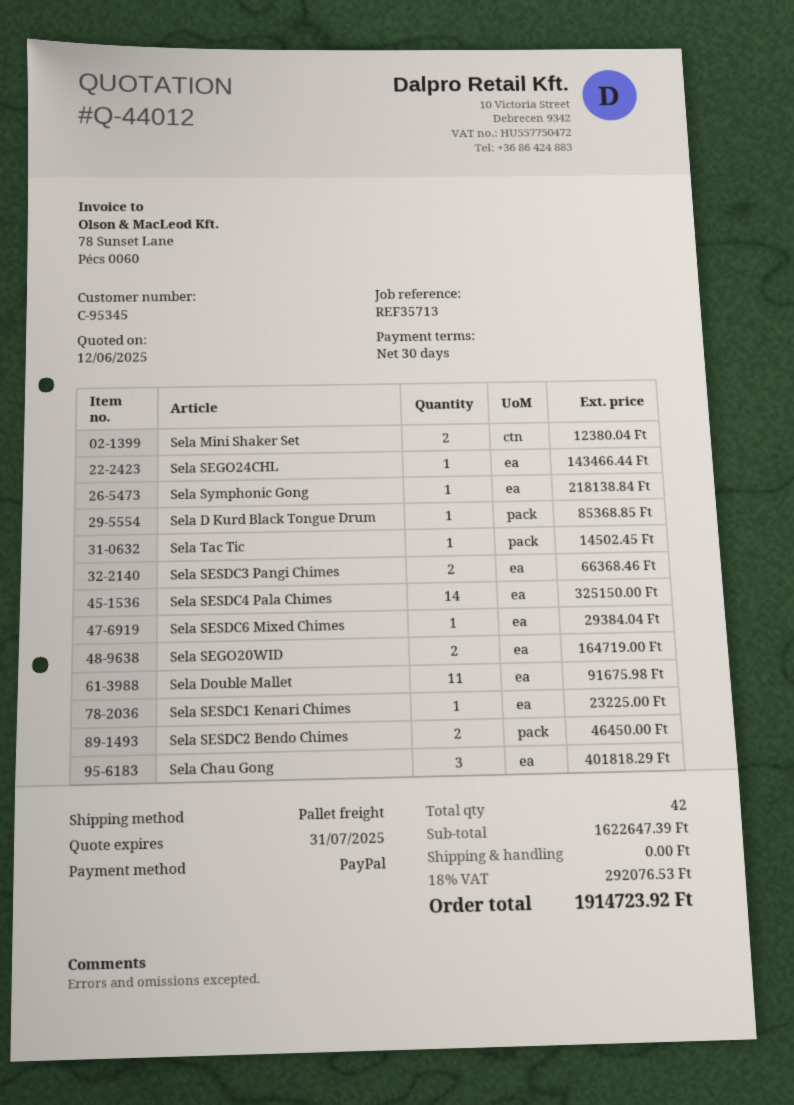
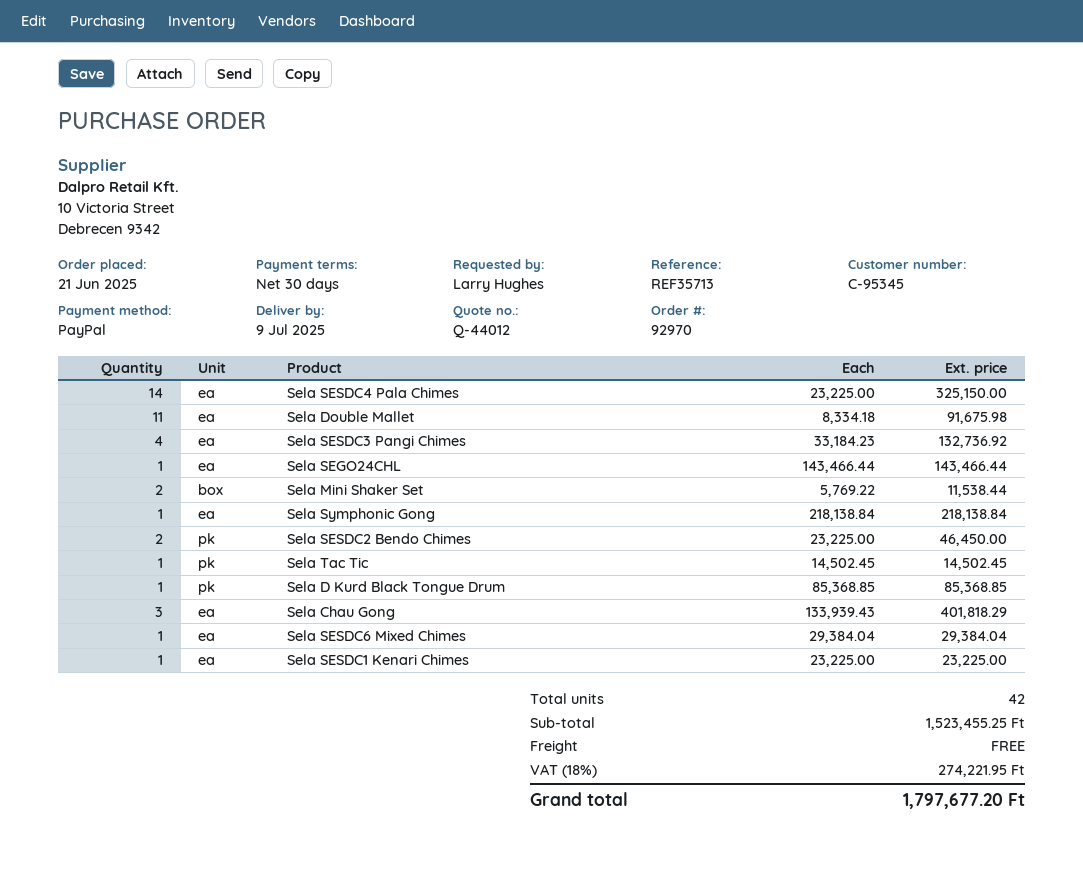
Sela Mini Shaker Set: 2 for 12380.04 -> 2 for 11538.44
Sela SESDC3 Pangi Chimes: 2 for 66368.46 -> 4 for 132736.92
Sela SEGO20WID: 2 for 164719.00 -> none
subtotal: 1622647.39 -> 1523455.25
tax: 18% = 292076.53 -> 18% = 274221.95
total: 1914723.92 -> 1797677.20

